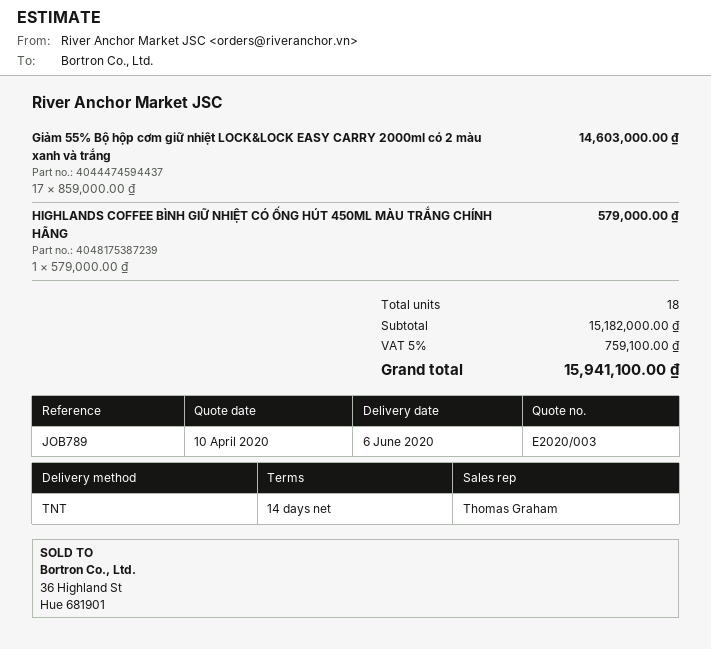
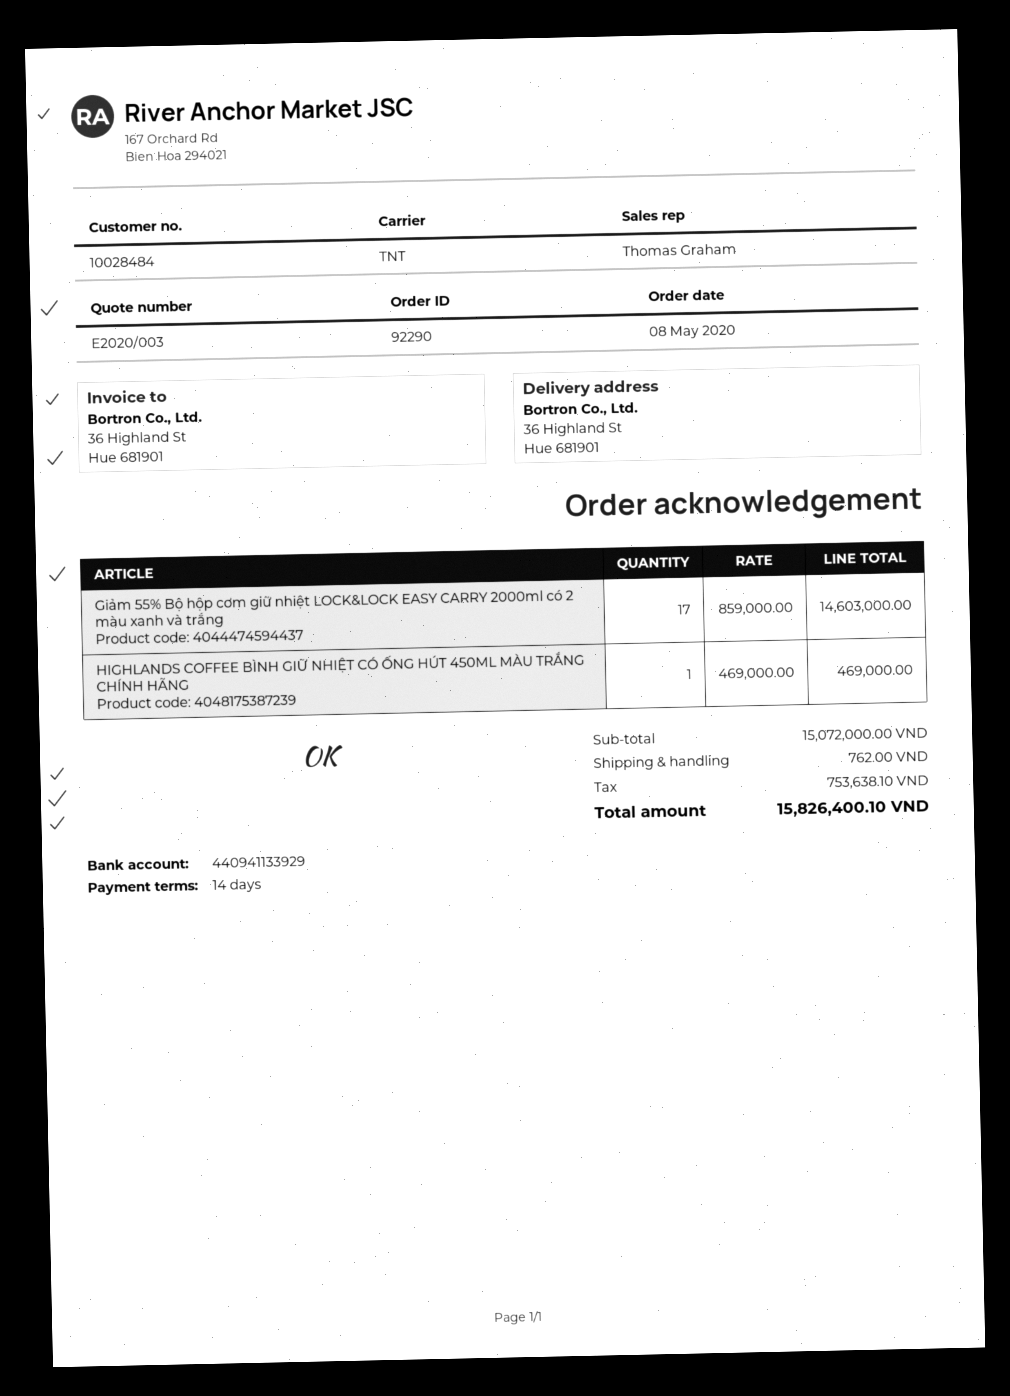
HIGHLANDS COFFEE BÌNH GIỮ NHIỆT CÓ ỐNG HÚT 450ML MÀU TRẮNG CHÍNH HÃNG: 1 x 579000.00 = 579000.00 -> 1 x 469000.00 = 469000.00
subtotal: 15182000.00 -> 15072000.00
shipping: none -> 762.00
tax: 759100.00 -> 753638.10
total: 15941100.00 -> 15826400.10

